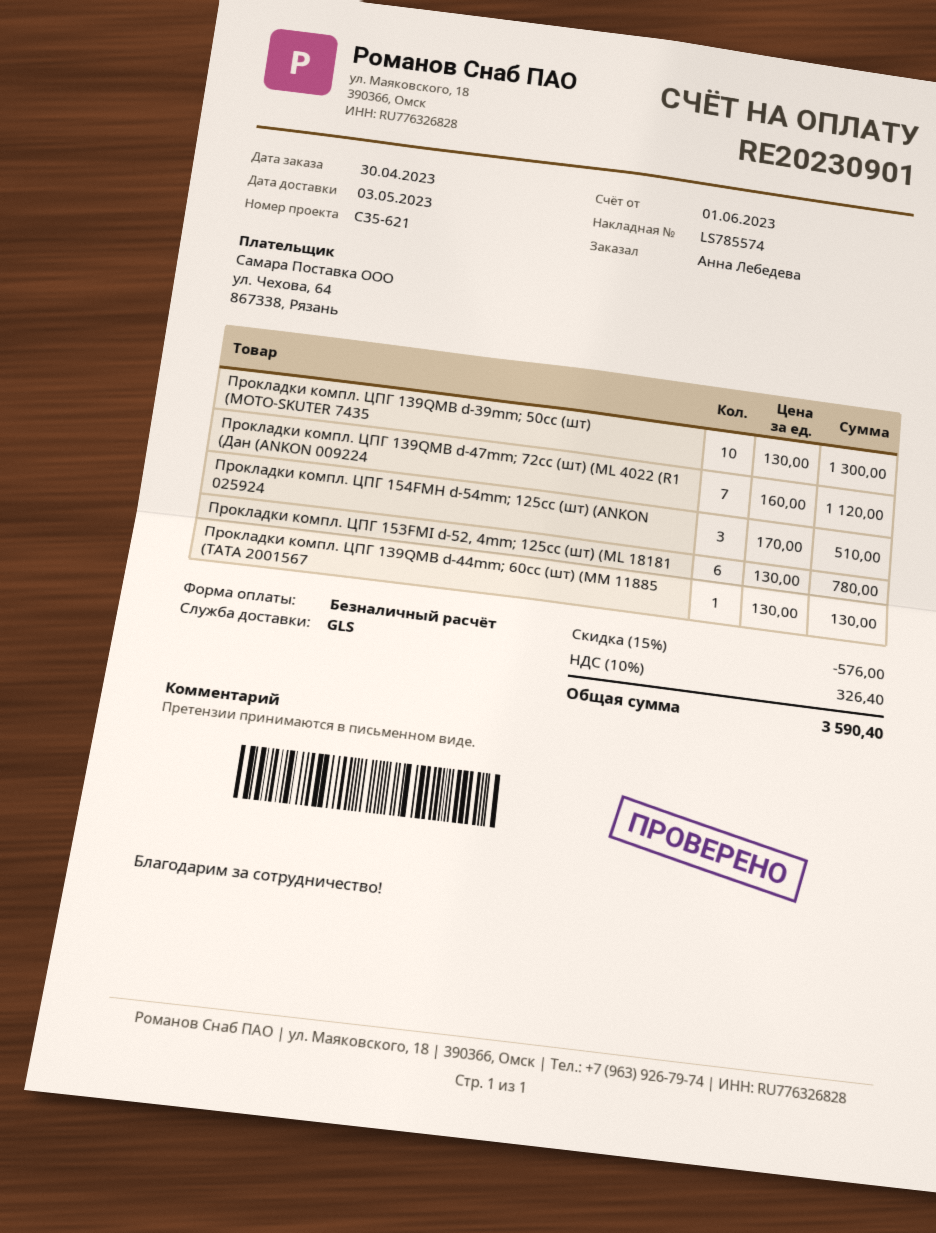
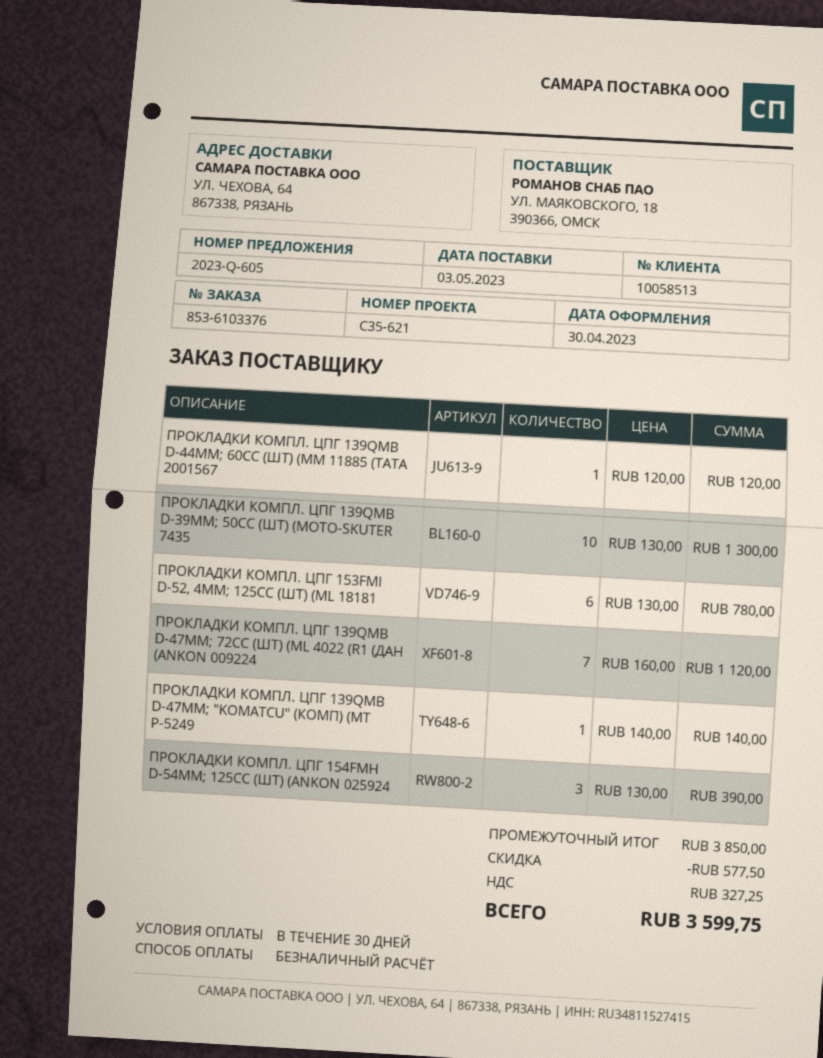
Прокладки компл. ЦПГ 154FMH d-54mm; 125cc (шт) (ANKON 025924: 3 x 170.00 = 510.00 -> 3 x 130.00 = 390.00
Прокладки компл. ЦПГ 139QMB d-44mm; 60cc (шт) (MM 11885 (TATA 2001567: 1 x 130.00 = 130.00 -> 1 x 120.00 = 120.00
ПРОКЛАДКИ КОМПЛ. ЦПГ 139QMB D-47MM; "KOMATCU" (КОМП) (МТ Р-5249: none -> 1 x 140.00 = 140.00
discount: 576.00 -> 577.50
tax: 326.40 -> 327.25
total: 3590.40 -> 3599.75

